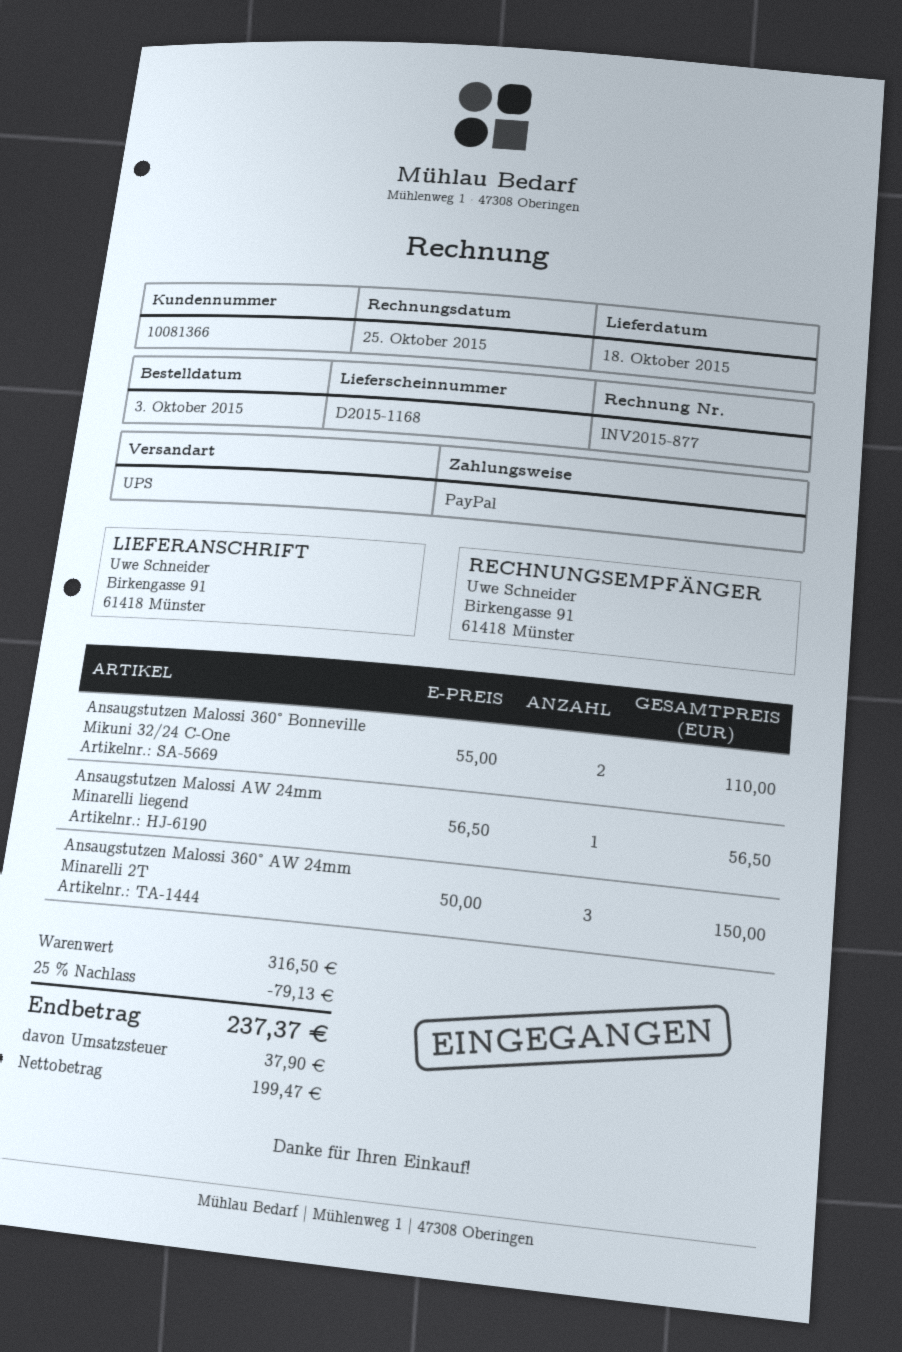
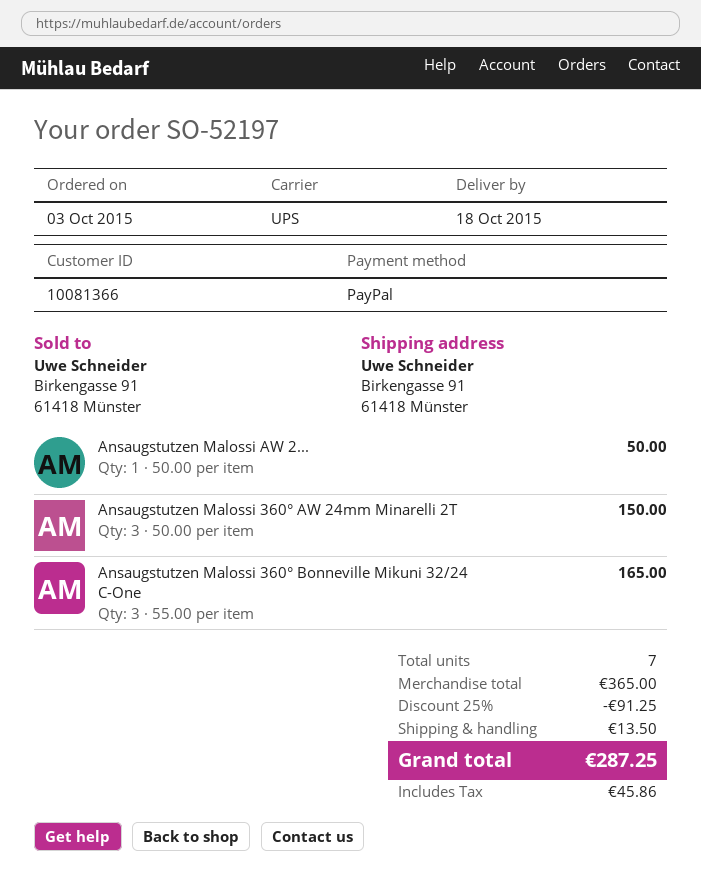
Ansaugstutzen Malossi 360° Bonneville Mikuni 32/24 C-One: 2 x 55.00 = 110.00 -> 3 x 55.00 = 165.00
Ansaugstutzen Malossi AW 24mm Minarelli liegend: 1 x 56.50 = 56.50 -> 1 x 50.00 = 50.00
subtotal: 316.50 -> 365.00
discount: 25% = 79.13 -> 25% = 91.25
shipping: none -> 13.50
tax: 37.90 -> 45.86
total: 237.37 -> 287.25

